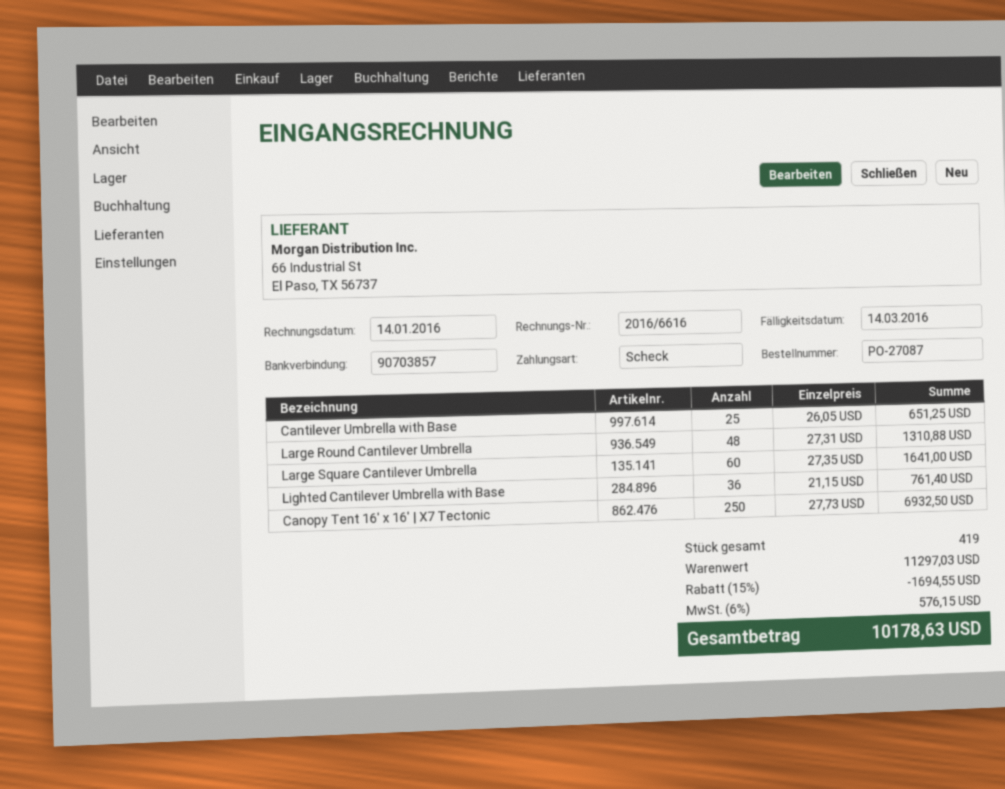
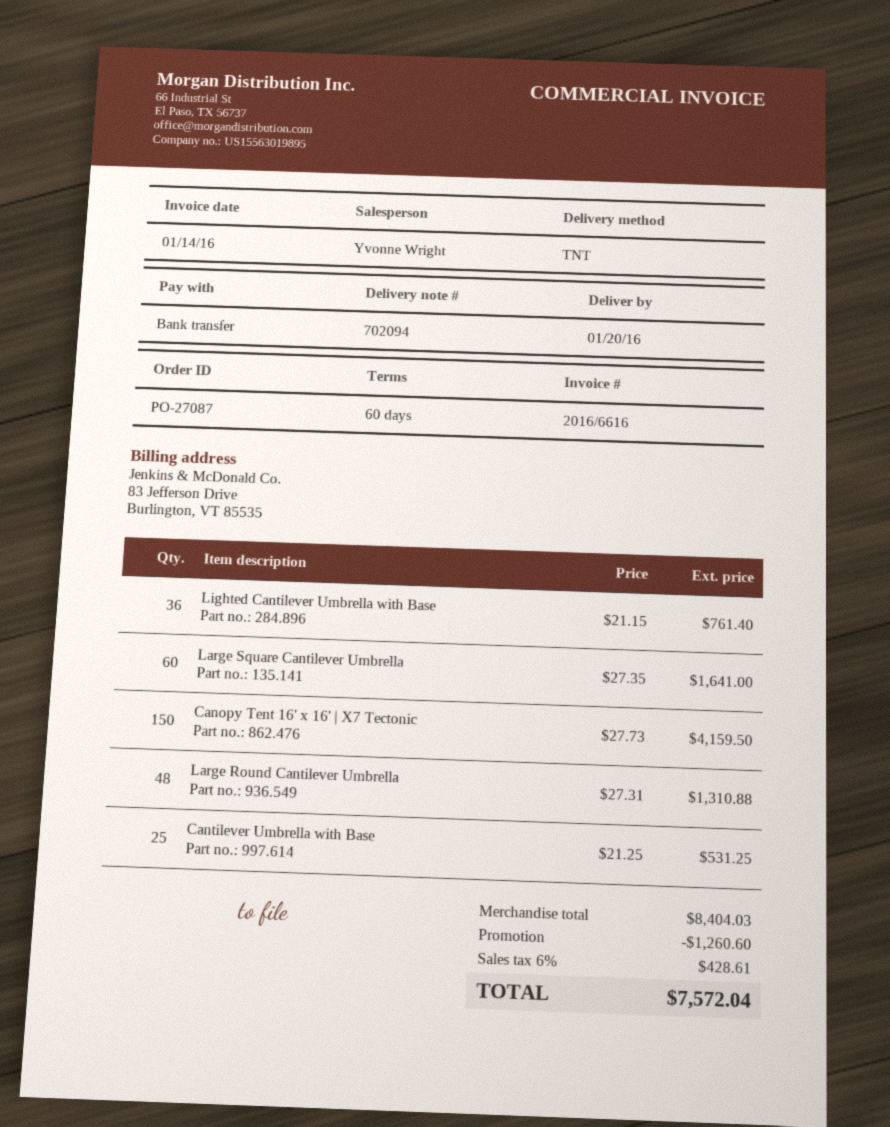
payment method: cheque -> bank transfer
Cantilever Umbrella with Base: 25 x 26.05 = 651.25 -> 25 x 21.25 = 531.25
Canopy Tent 16' x 16' | X7 Tectonic: 250 x 27.73 = 6932.50 -> 150 x 27.73 = 4159.50
subtotal: 11297.03 -> 8404.03
discount: 1694.55 -> 1260.60
tax: 6% = 576.15 -> 6% = 428.61
total: 10178.63 -> 7572.04

